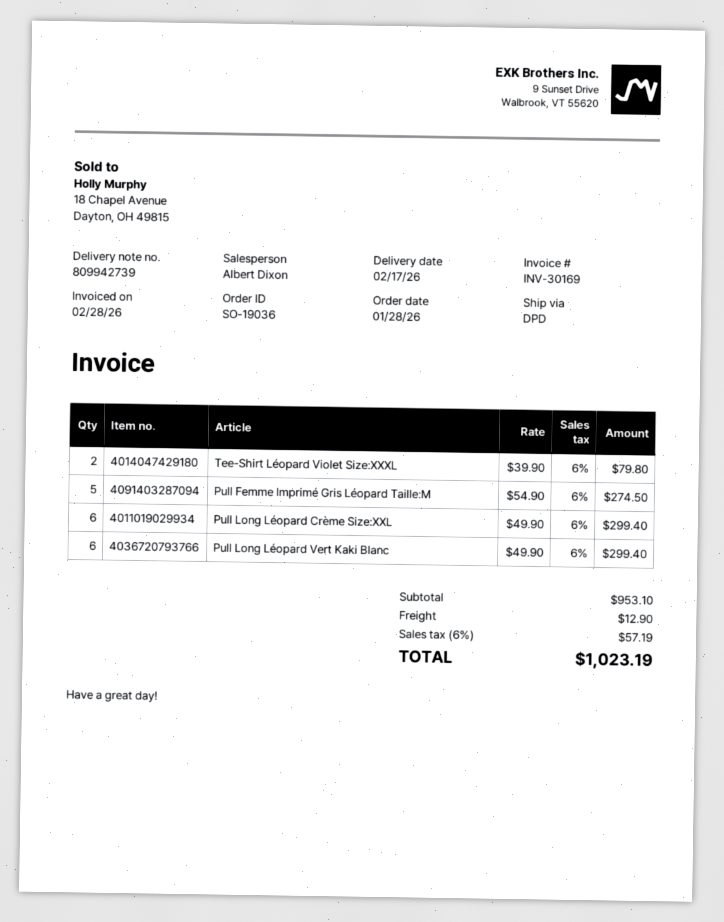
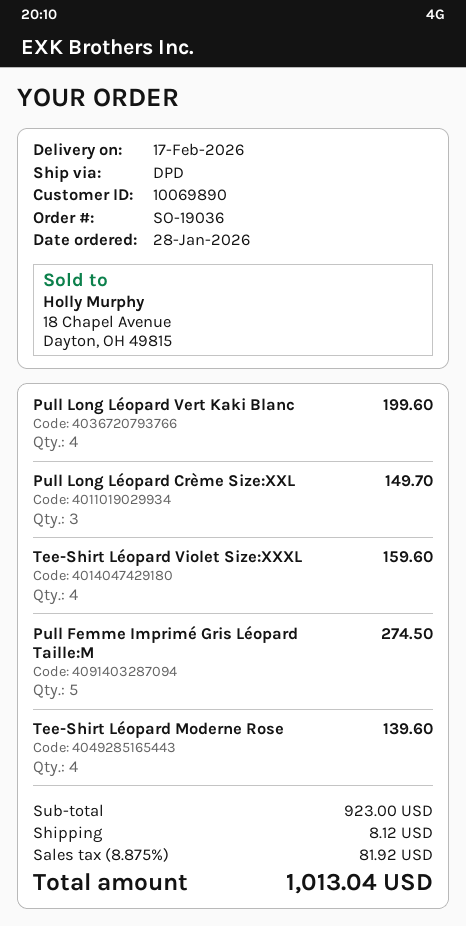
Tee-Shirt Léopard Violet Size:XXXL: 2 for 79.80 -> 4 for 159.60
Pull Long Léopard Crème Size:XXL: 6 for 299.40 -> 3 for 149.70
Pull Long Léopard Vert Kaki Blanc: 6 for 299.40 -> 4 for 199.60
Tee-Shirt Léopard Moderne Rose: none -> 4 for 139.60
subtotal: 953.10 -> 923.00
shipping: 12.90 -> 8.12
tax: 6% = 57.19 -> 8.875% = 81.92
total: 1023.19 -> 1013.04

